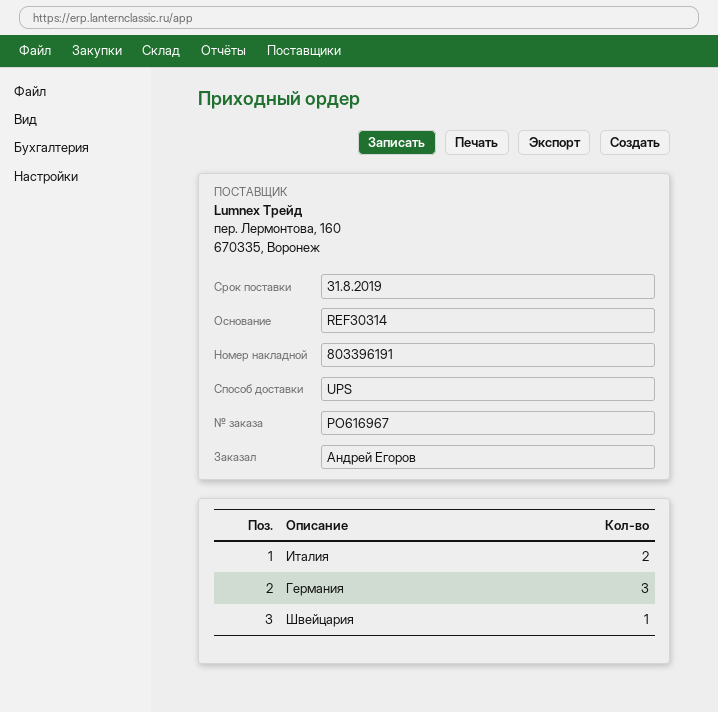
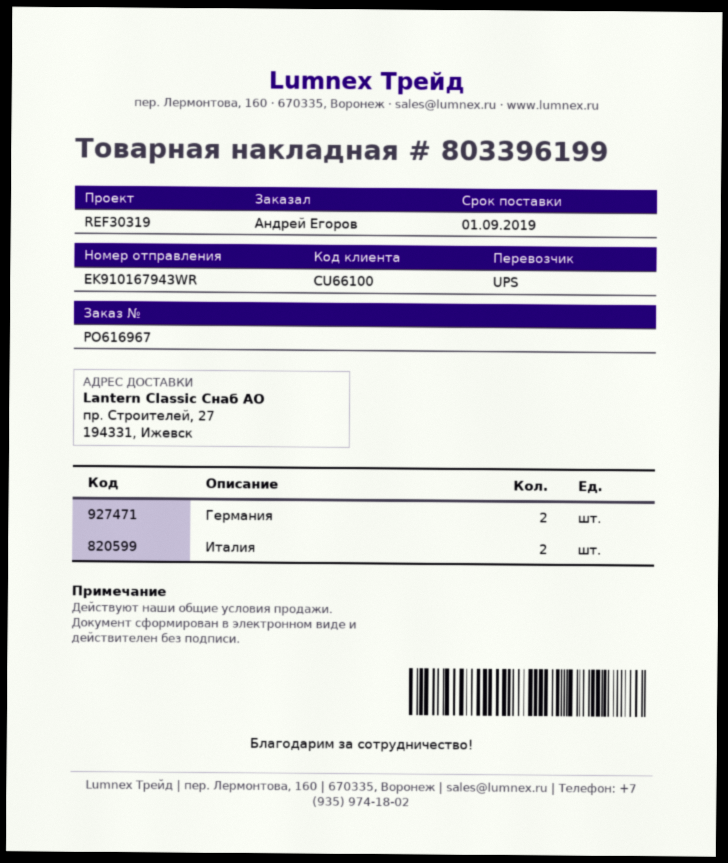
delivery note number: 803396191 -> 803396199
delivery date: 2019-08-31 -> 2019-09-01
reference: REF30314 -> REF30319
Германия: 3 -> 2
Швейцария: 1 -> none

